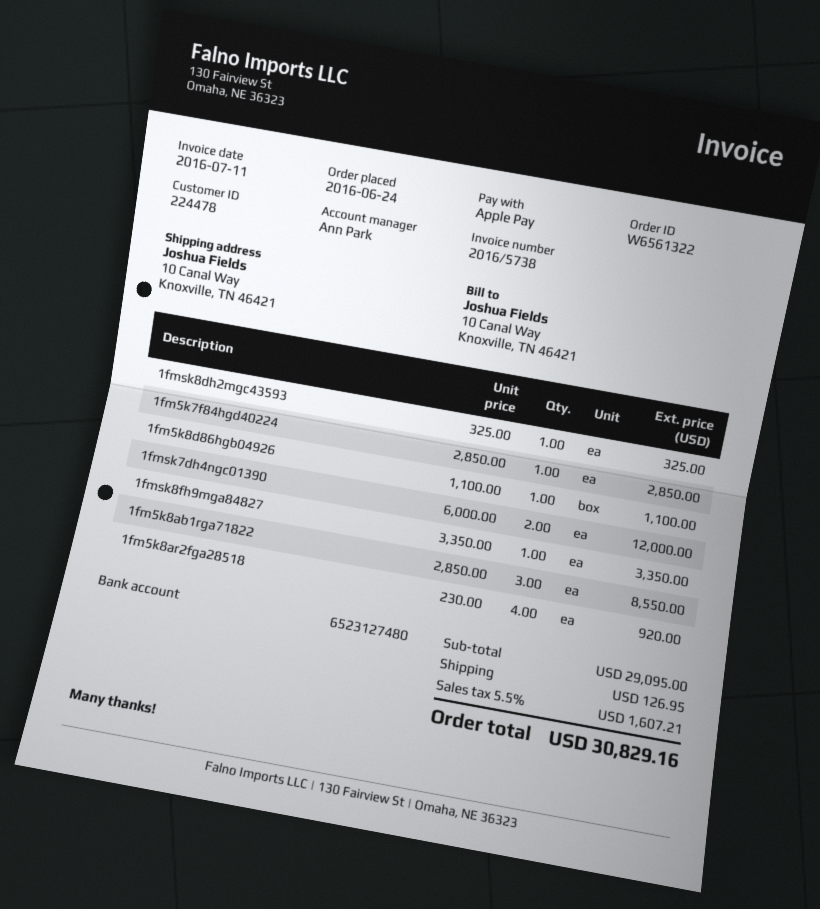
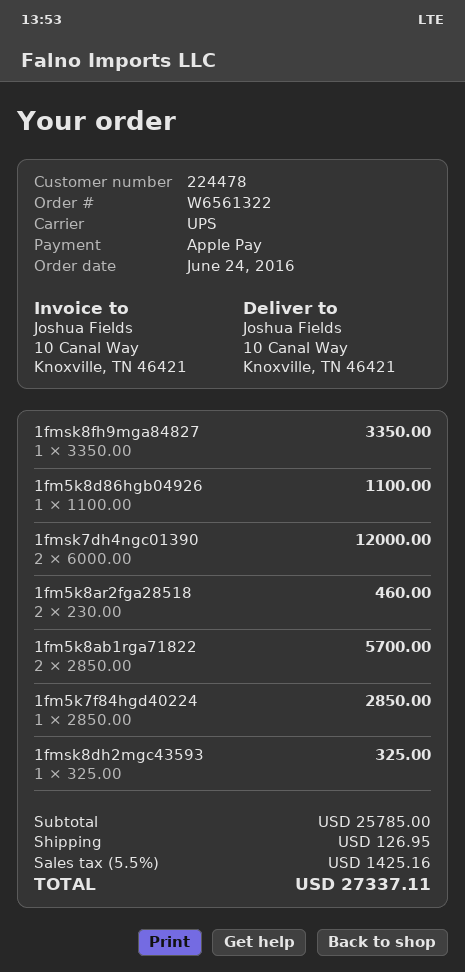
1fm5k8ab1rga71822: 3 x 2850.00 = 8550.00 -> 2 x 2850.00 = 5700.00
1fm5k8ar2fga28518: 4 x 230.00 = 920.00 -> 2 x 230.00 = 460.00
subtotal: 29095.00 -> 25785.00
tax: 5.5% = 1607.21 -> 5.5% = 1425.16
total: 30829.16 -> 27337.11

